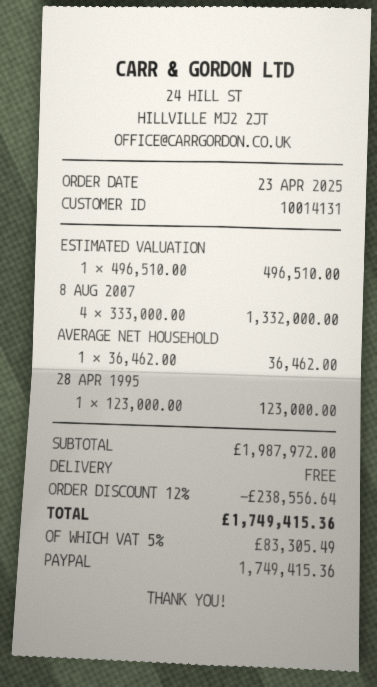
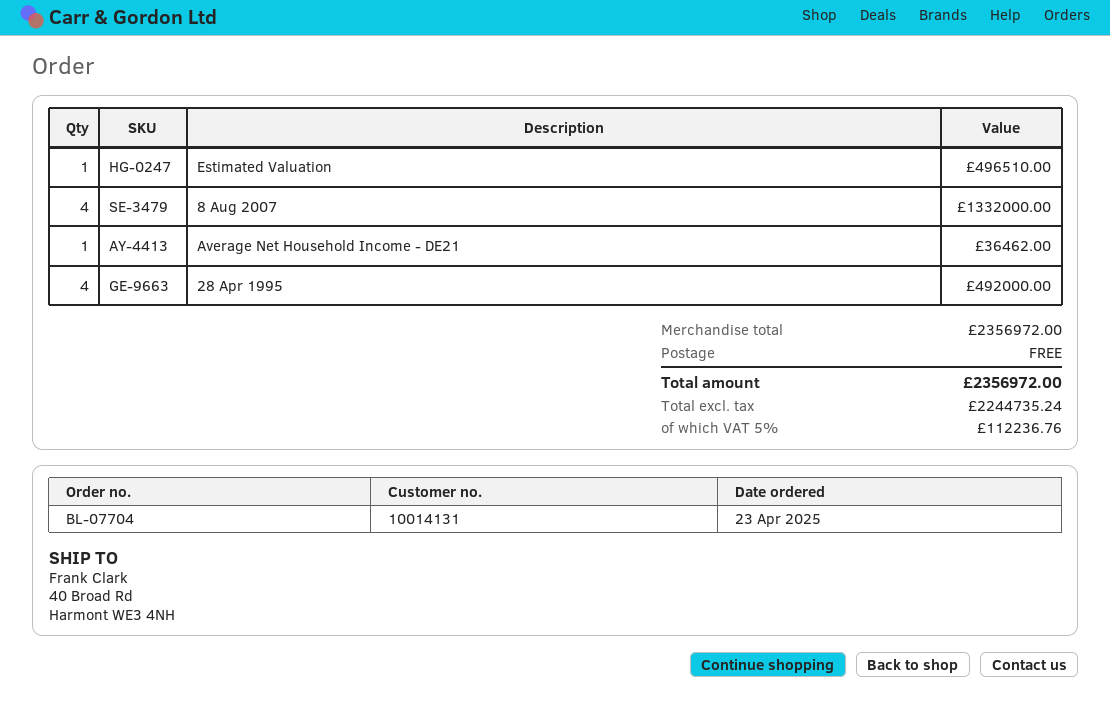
28 APR 1995: 1 for 123000.00 -> 4 for 492000.00
subtotal: 1987972.00 -> 2356972.00
discount: 12% = 238556.64 -> none
tax: 5% = 83305.49 -> 5% = 112236.76
total: 1749415.36 -> 2356972.00

